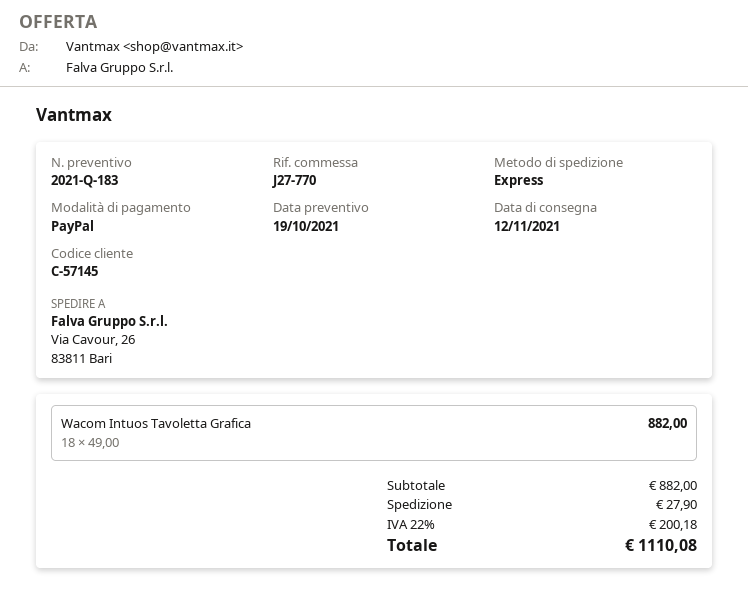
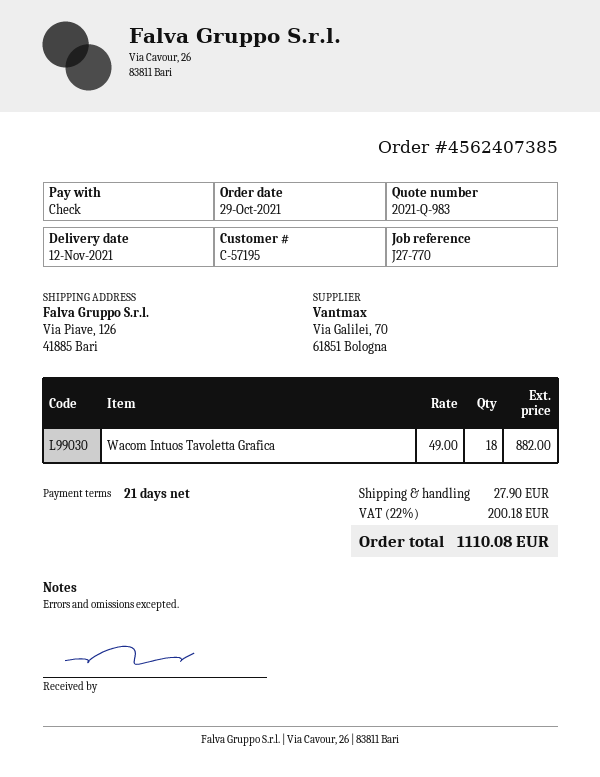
quote number: 2021-Q-183 -> 2021-Q-983
customer number: C-57145 -> C-57195
payment method: PayPal -> cheque
ship to: Via Cavour, 26, 83811 Bari -> Via Piave, 126, 41885 Bari

